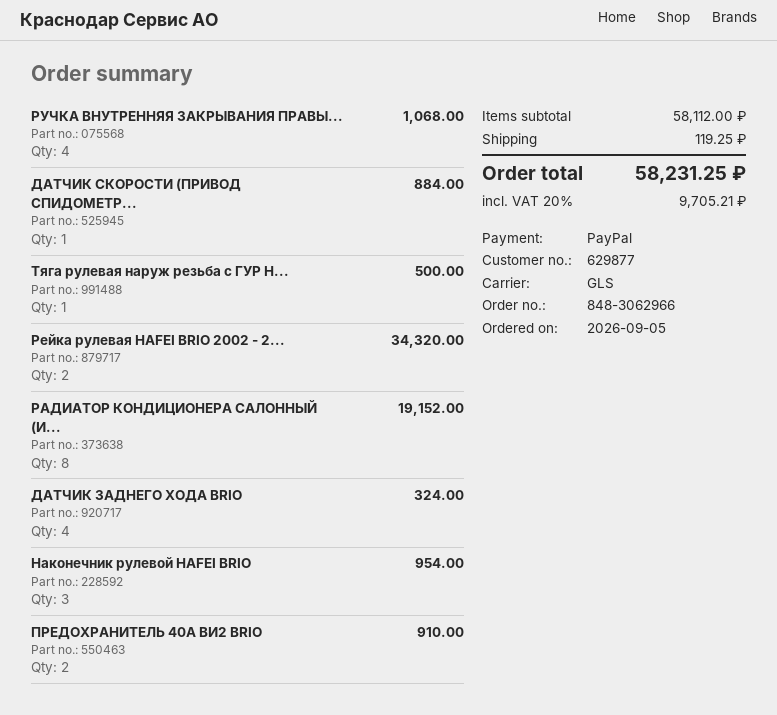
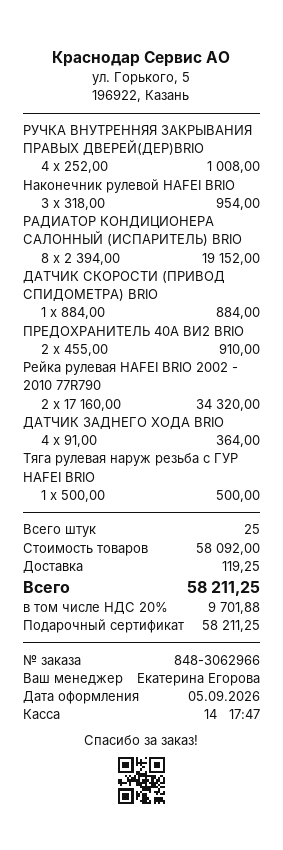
payment method: PayPal -> gift card
РУЧКА ВНУТРЕННЯЯ ЗАКРЫВАНИЯ ПРАВЫ...: 4 for 1068.00 -> 4 for 1008.00
ДАТЧИК ЗАДНЕГО ХОДА BRIO: 4 for 324.00 -> 4 for 364.00
subtotal: 58112.00 -> 58092.00
tax: 20% = 9705.21 -> 20% = 9701.88
total: 58231.25 -> 58211.25

